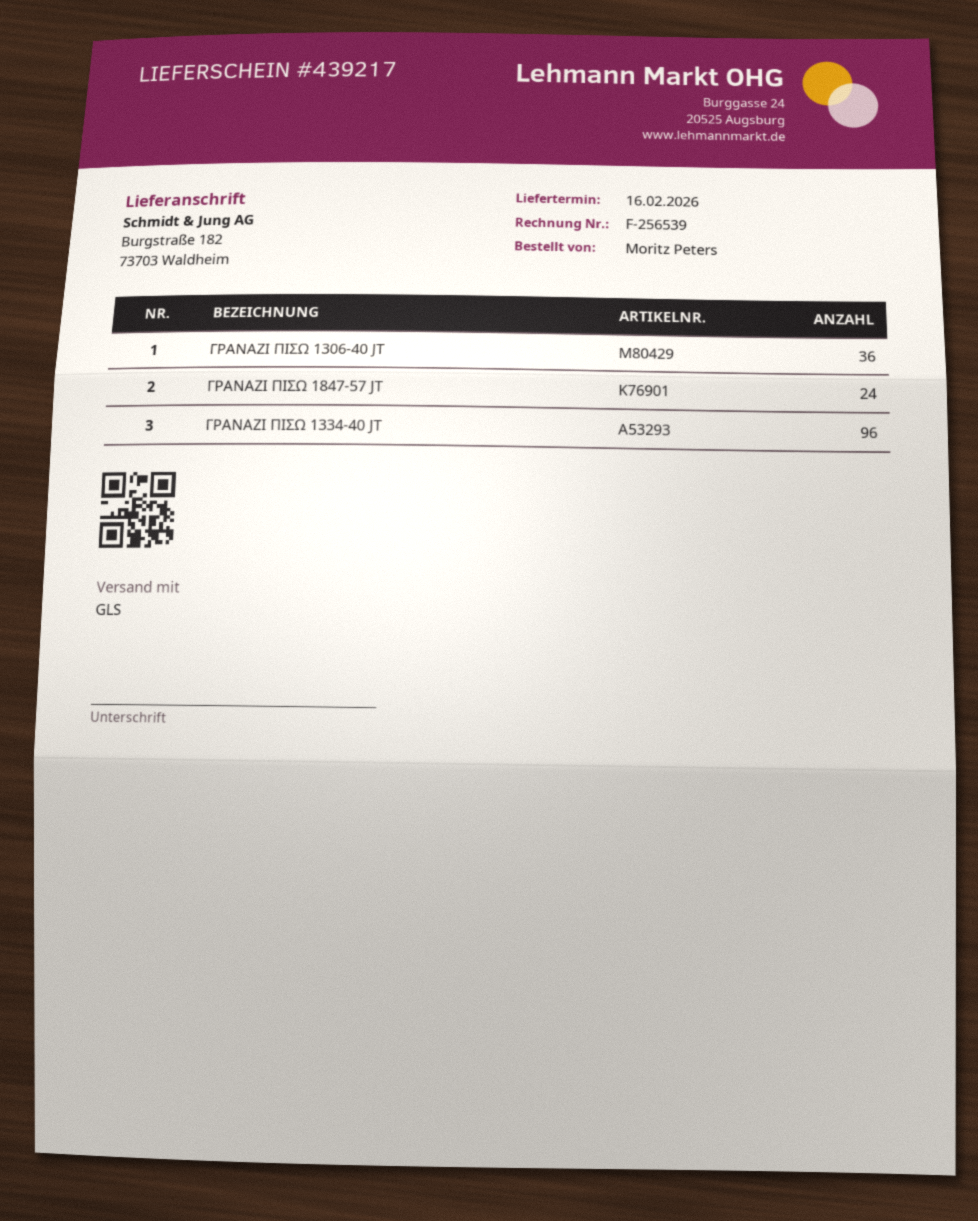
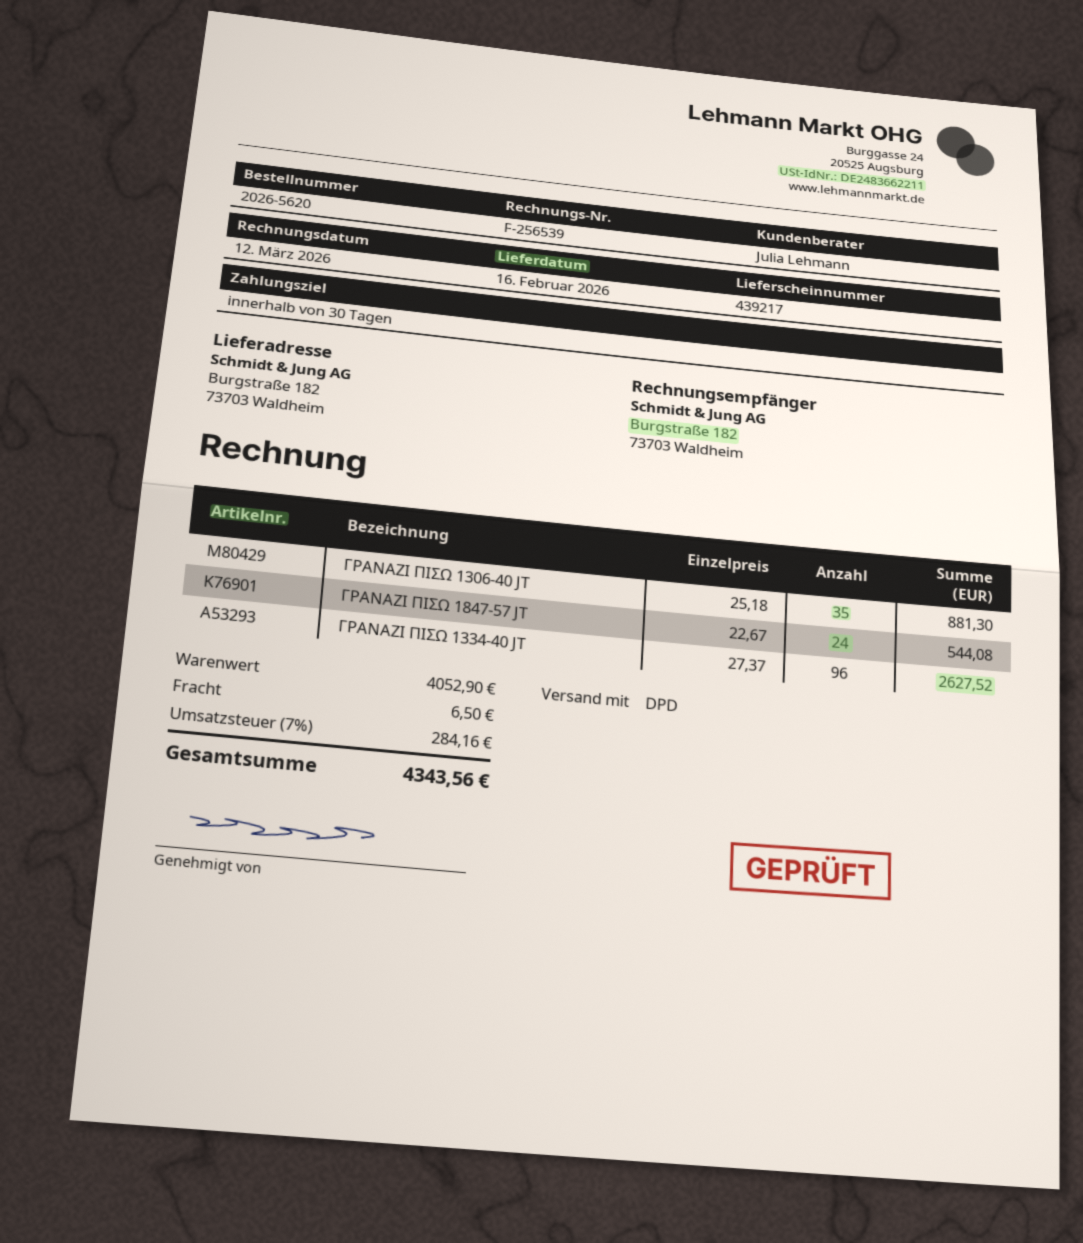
shipping method: GLS -> DPD
ΓΡΑΝΑΖΙ ΠΙΣΩ 1306-40 JT: 36 -> 35

